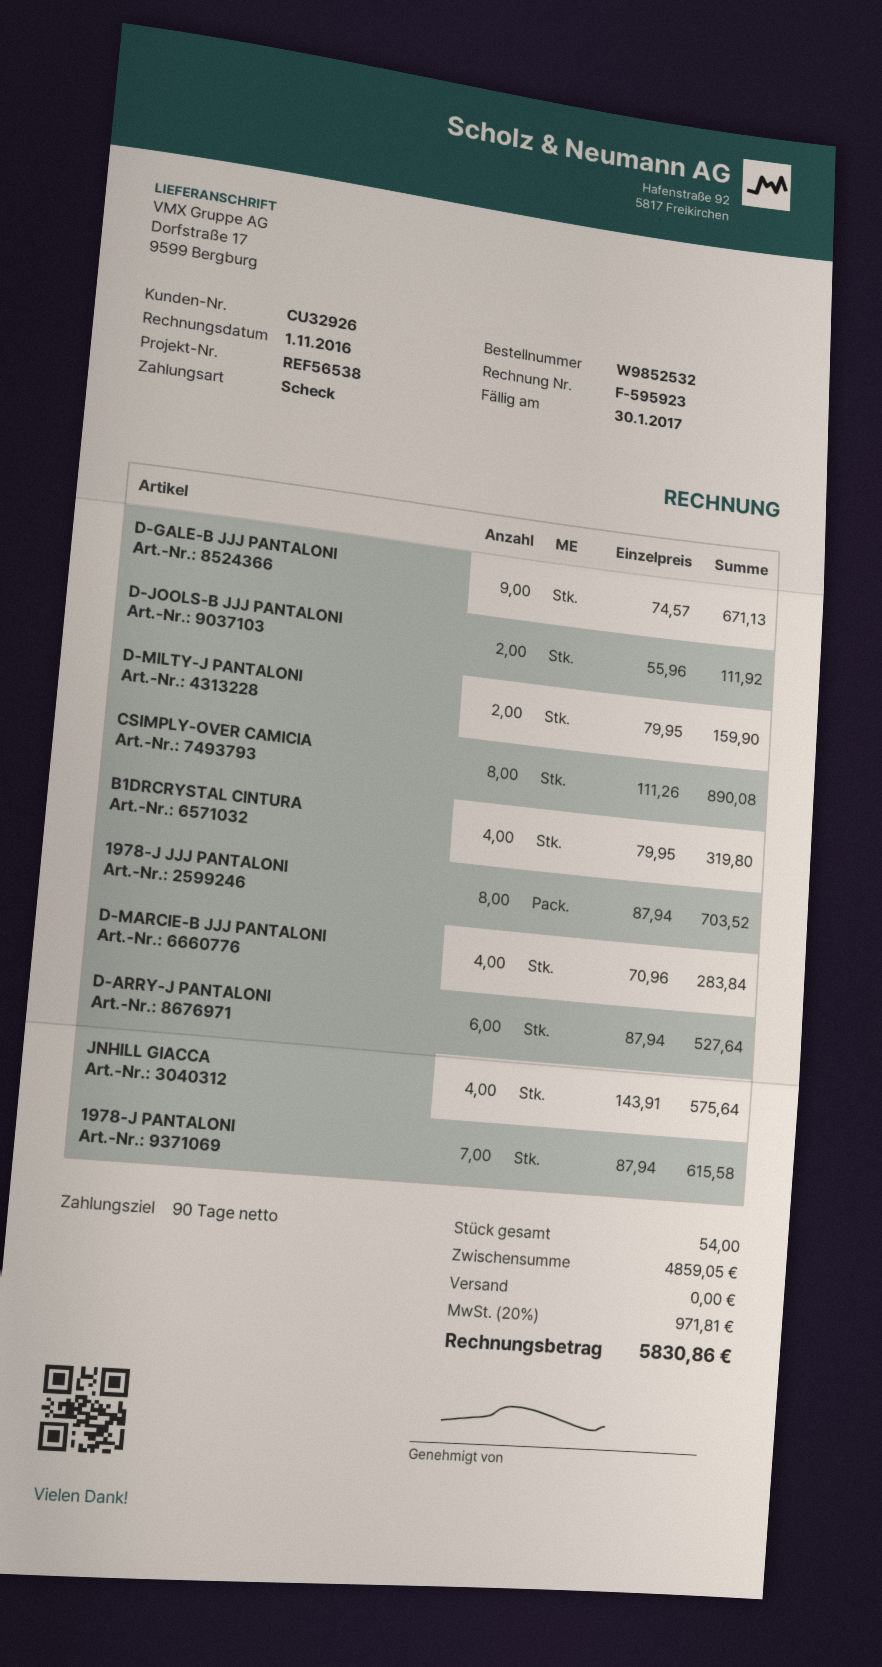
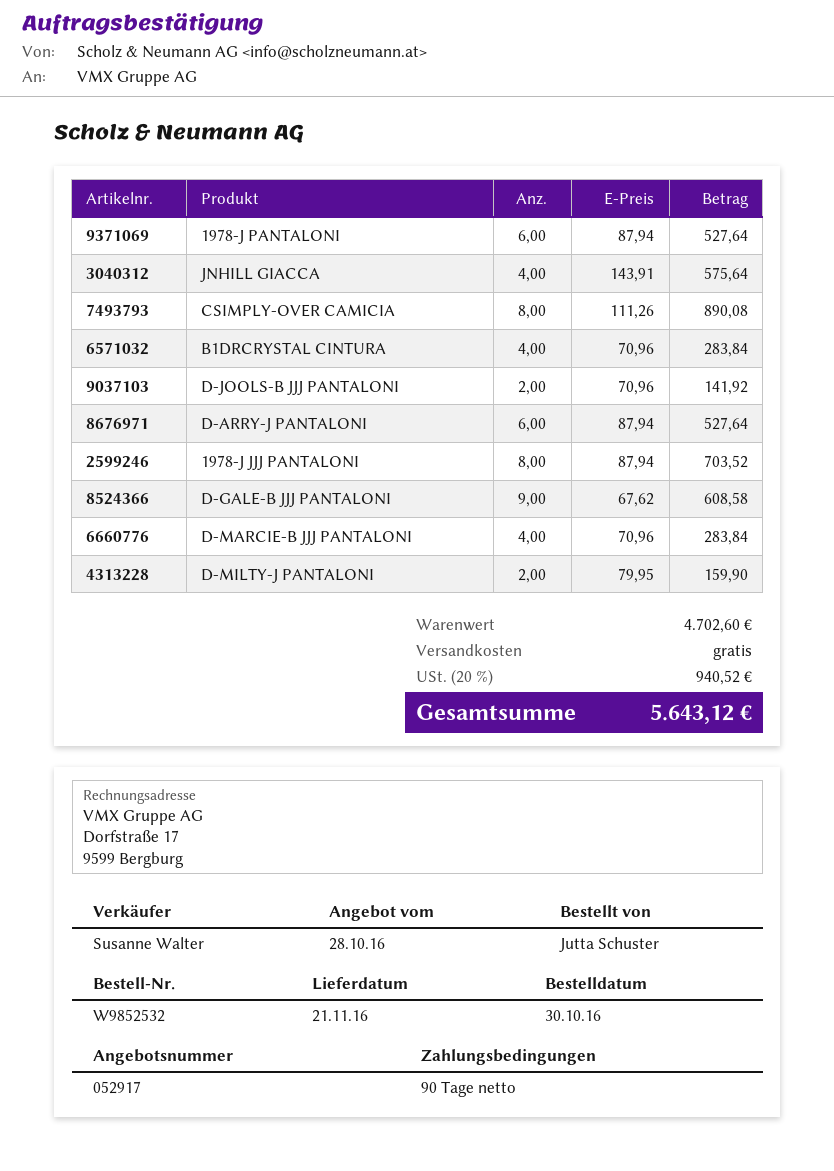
D-GALE-B JJJ PANTALONI: 9 x 74.57 = 671.13 -> 9 x 67.62 = 608.58
D-JOOLS-B JJJ PANTALONI: 2 x 55.96 = 111.92 -> 2 x 70.96 = 141.92
B1DRCRYSTAL CINTURA: 4 x 79.95 = 319.80 -> 4 x 70.96 = 283.84
1978-J PANTALONI: 7 x 87.94 = 615.58 -> 6 x 87.94 = 527.64
subtotal: 4859.05 -> 4702.60
tax: 20% = 971.81 -> 20% = 940.52
total: 5830.86 -> 5643.12

